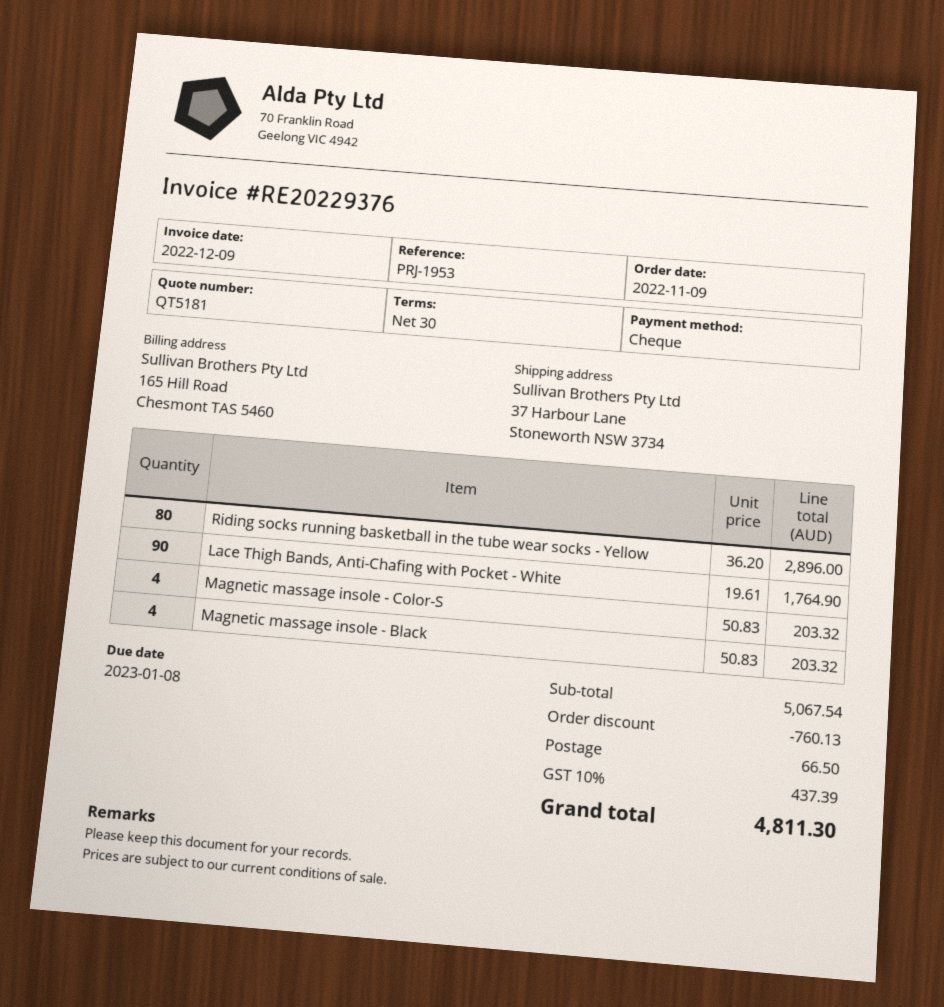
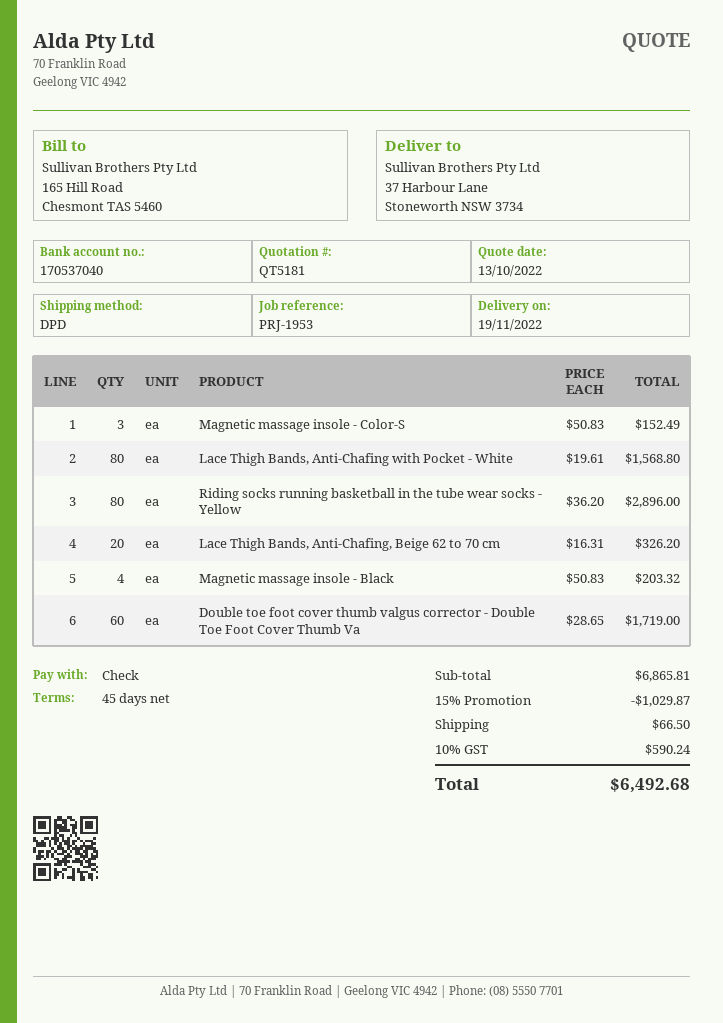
payment terms: 30 days -> 45 days
Lace Thigh Bands, Anti-Chafing with Pocket - White: 90 x 19.61 = 1764.90 -> 80 x 19.61 = 1568.80
Magnetic massage insole - Color-S: 4 x 50.83 = 203.32 -> 3 x 50.83 = 152.49
Lace Thigh Bands, Anti-Chafing, Beige 62 to 70 cm: none -> 20 x 16.31 = 326.20
Double toe foot cover thumb valgus corrector - Double Toe Foot Cover Thumb Va: none -> 60 x 28.65 = 1719.00
subtotal: 5067.54 -> 6865.81
discount: 760.13 -> 1029.87
tax: 10% = 437.39 -> 10% = 590.24
total: 4811.30 -> 6492.68

